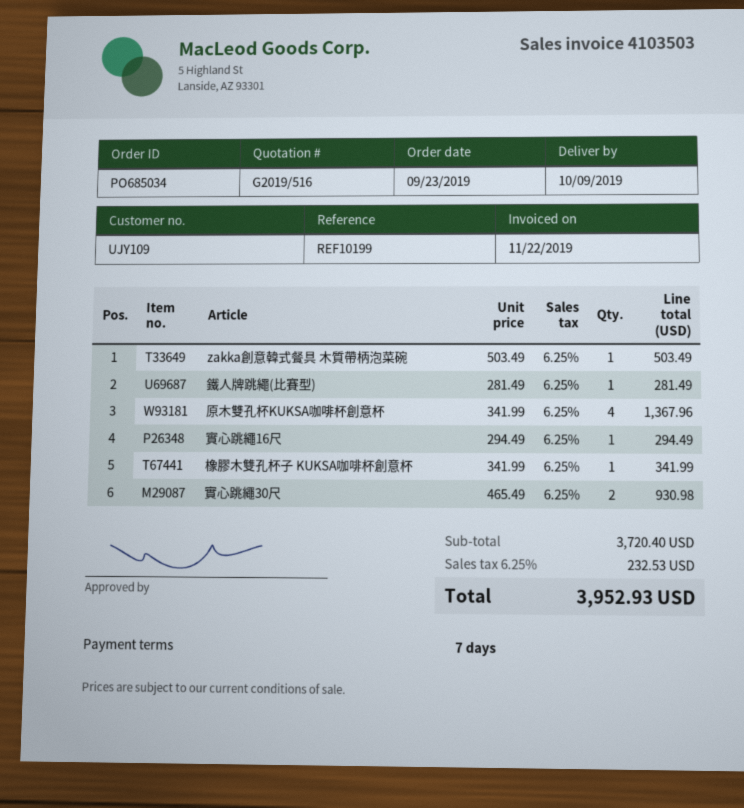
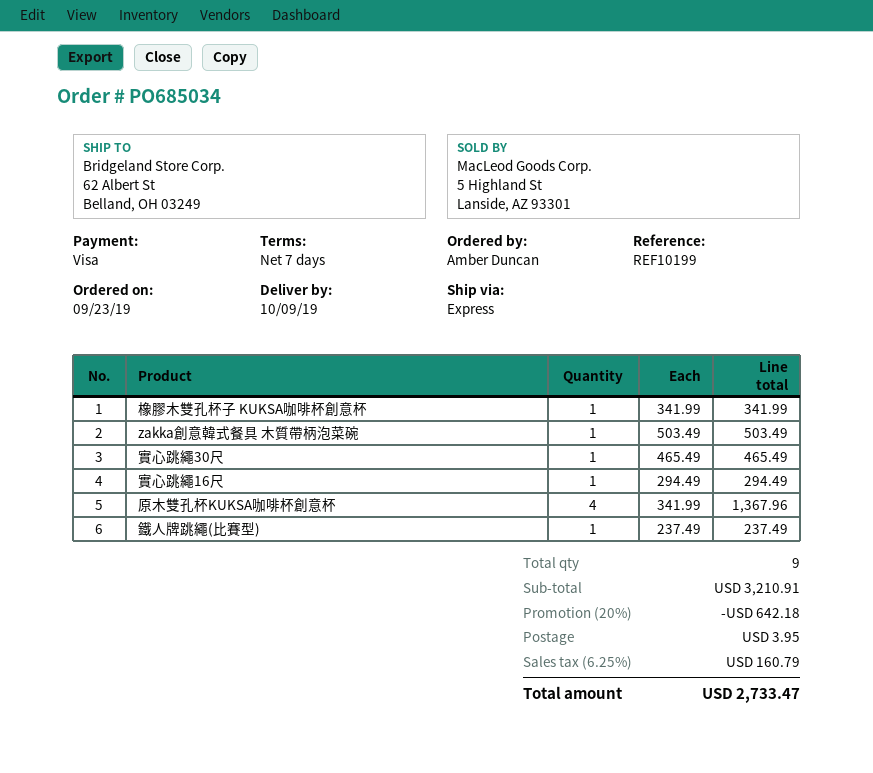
鐵人牌跳繩(比賽型): 1 x 281.49 = 281.49 -> 1 x 237.49 = 237.49
實心跳繩30尺: 2 x 465.49 = 930.98 -> 1 x 465.49 = 465.49
subtotal: 3720.40 -> 3210.91
discount: none -> 20% = 642.18
shipping: none -> 3.95
tax: 6.25% = 232.53 -> 6.25% = 160.79
total: 3952.93 -> 2733.47

